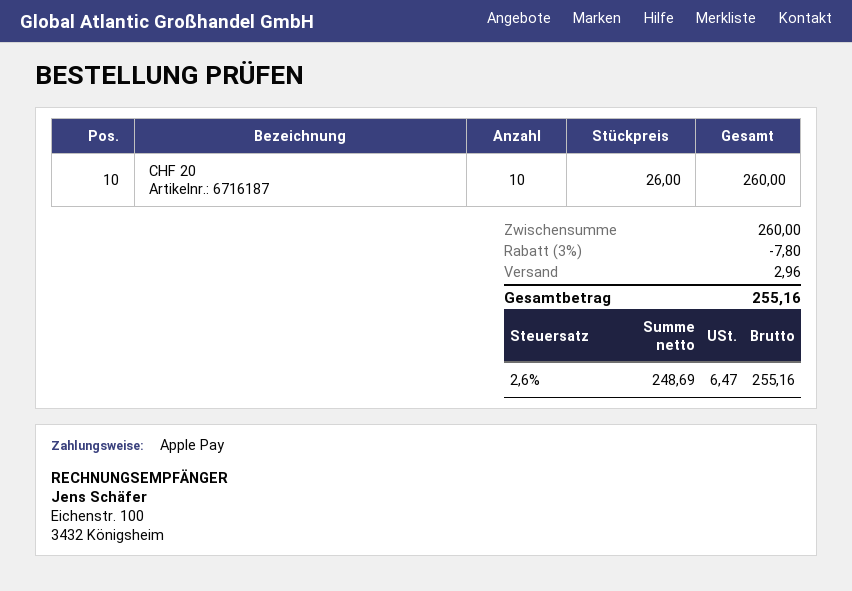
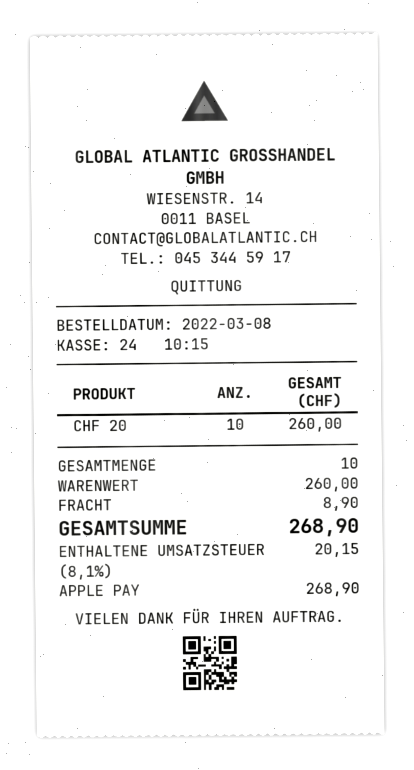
discount: 3% = 7.80 -> none
shipping: 2.96 -> 8.90
tax: 2.6% = 6.47 -> 8.1% = 20.15
total: 255.16 -> 268.90

